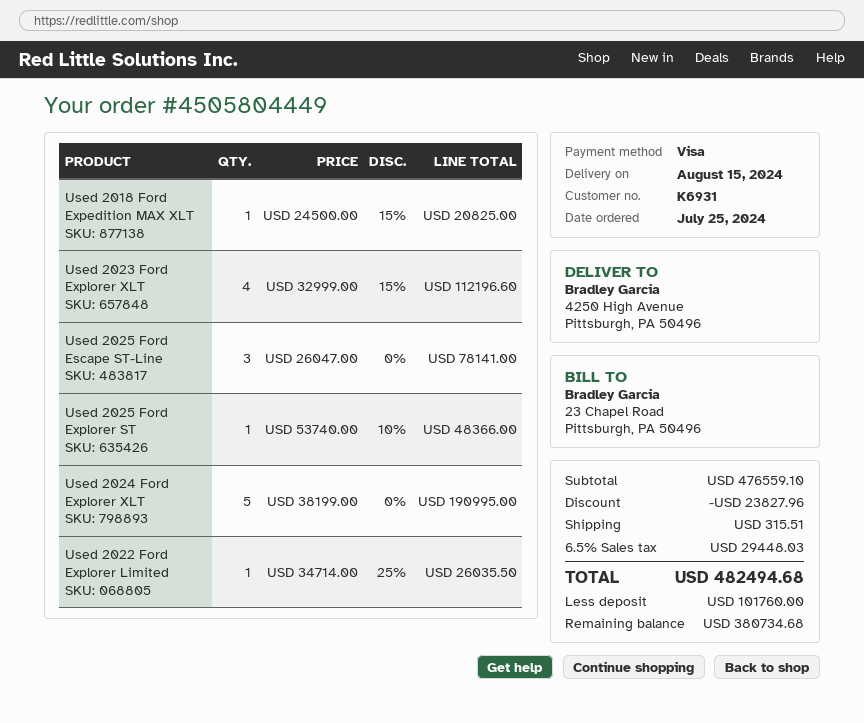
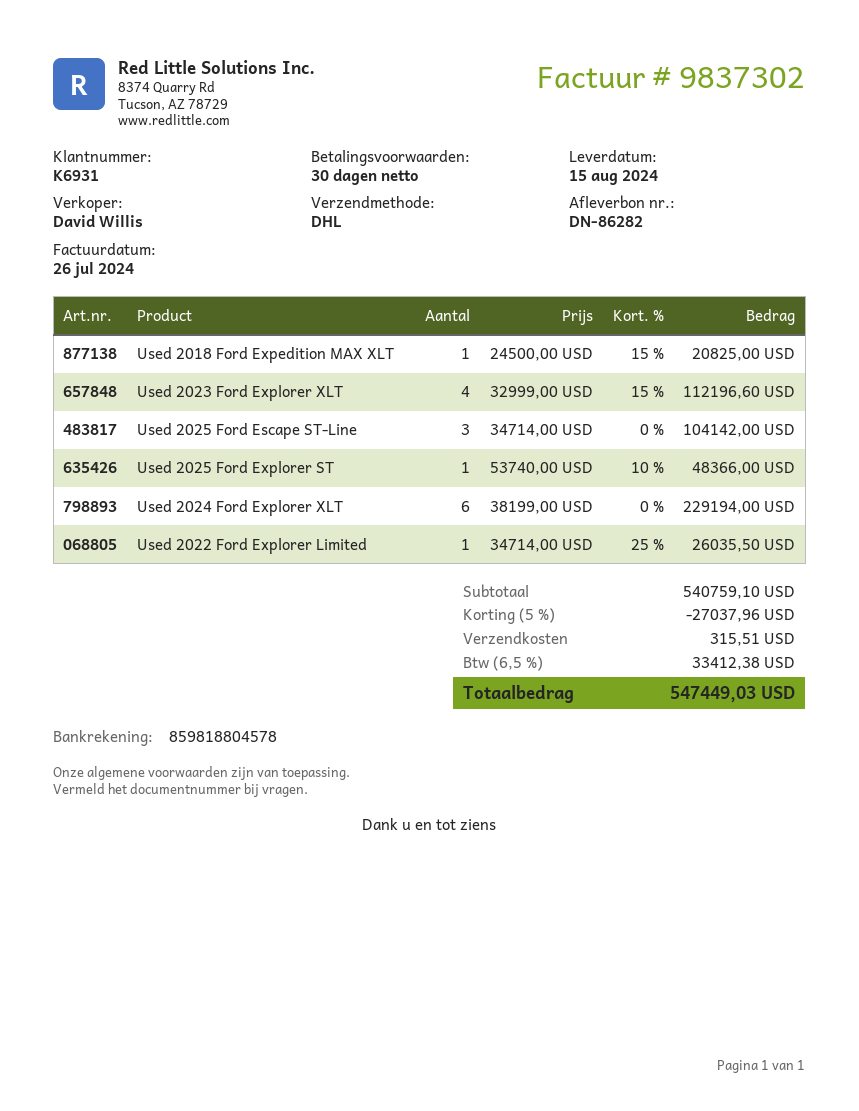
Used 2025 Ford Escape ST-Line: 3 x 26047.00 = 78141.00 -> 3 x 34714.00 = 104142.00
Used 2024 Ford Explorer XLT: 5 x 38199.00 = 190995.00 -> 6 x 38199.00 = 229194.00
subtotal: 476559.10 -> 540759.10
discount: 23827.96 -> 27037.96
tax: 6.5% = 29448.03 -> 6.5% = 33412.38
total: 482494.68 -> 547449.03

